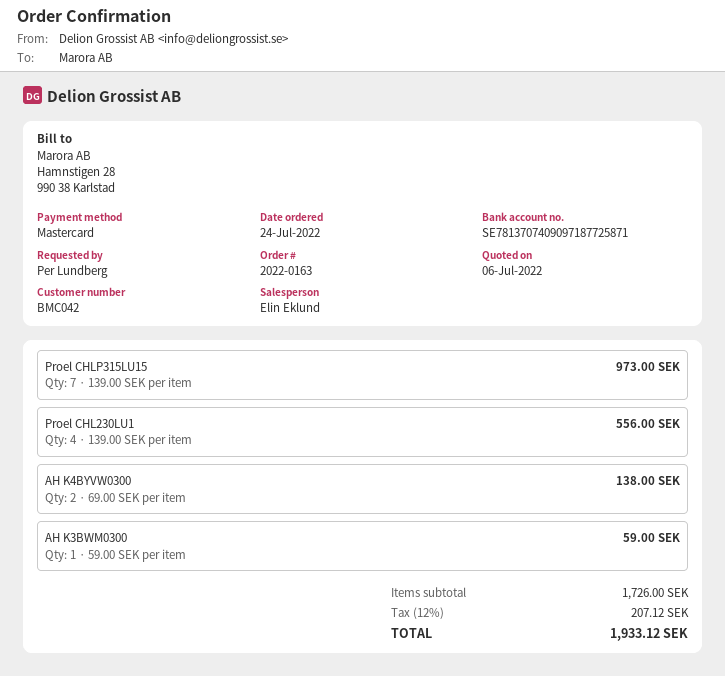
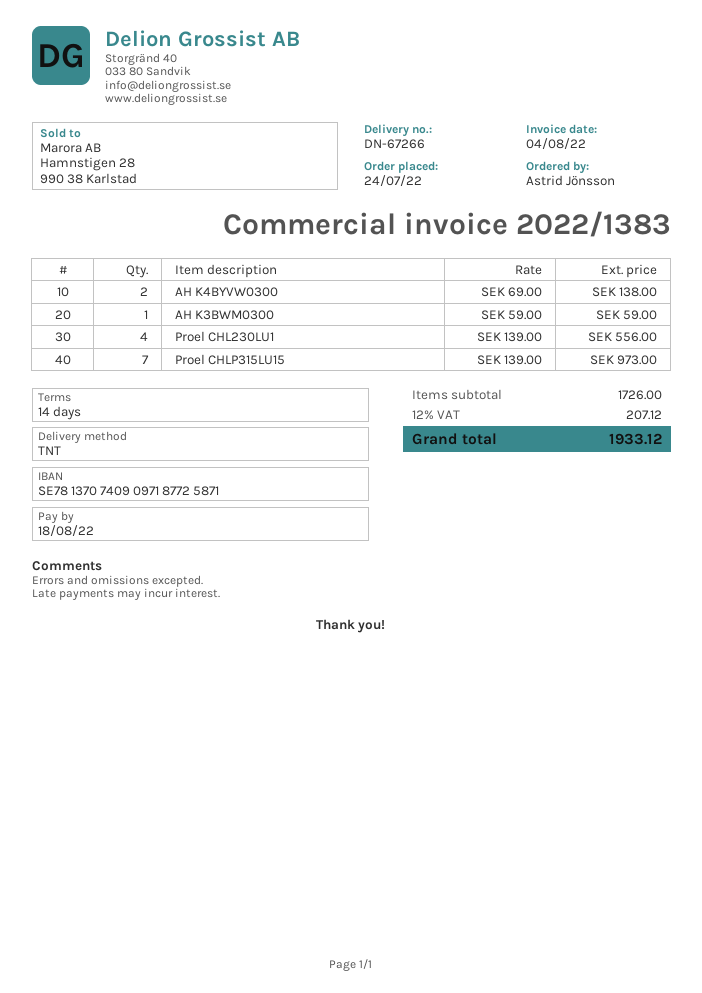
ordered by: Per Lundberg -> Astrid Jönsson

